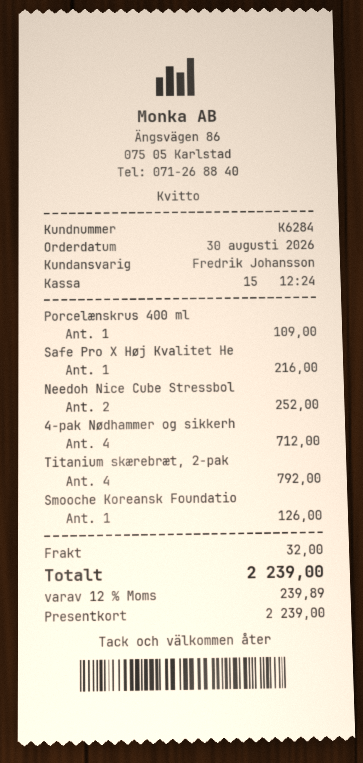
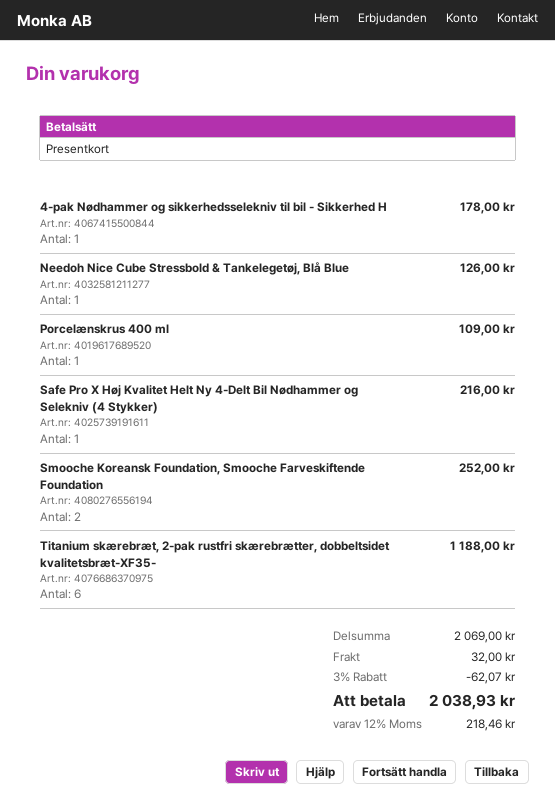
Needoh Nice Cube Stressbol: 2 for 252.00 -> 1 for 126.00
4-pak Nødhammer og sikkerh: 4 for 712.00 -> 1 for 178.00
Titanium skærebræt, 2-pak: 4 for 792.00 -> 6 for 1188.00
Smooche Koreansk Foundatio: 1 for 126.00 -> 2 for 252.00
discount: none -> 3% = 62.07
tax: 12% = 239.89 -> 12% = 218.46
total: 2239.00 -> 2038.93

